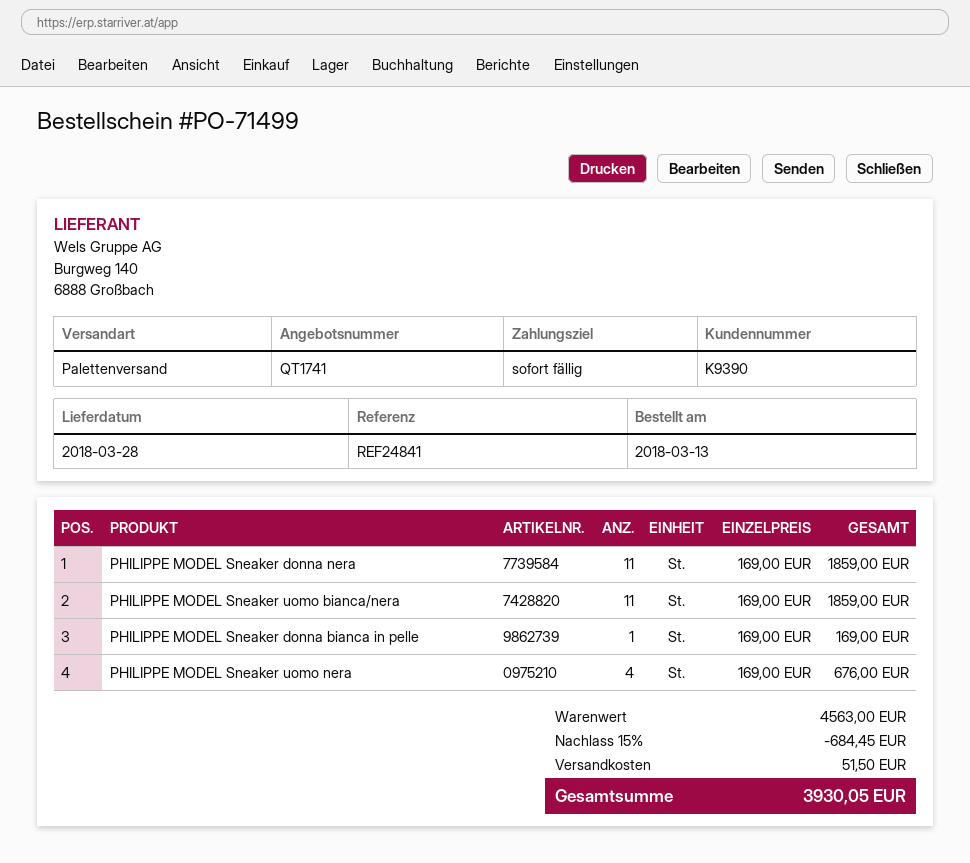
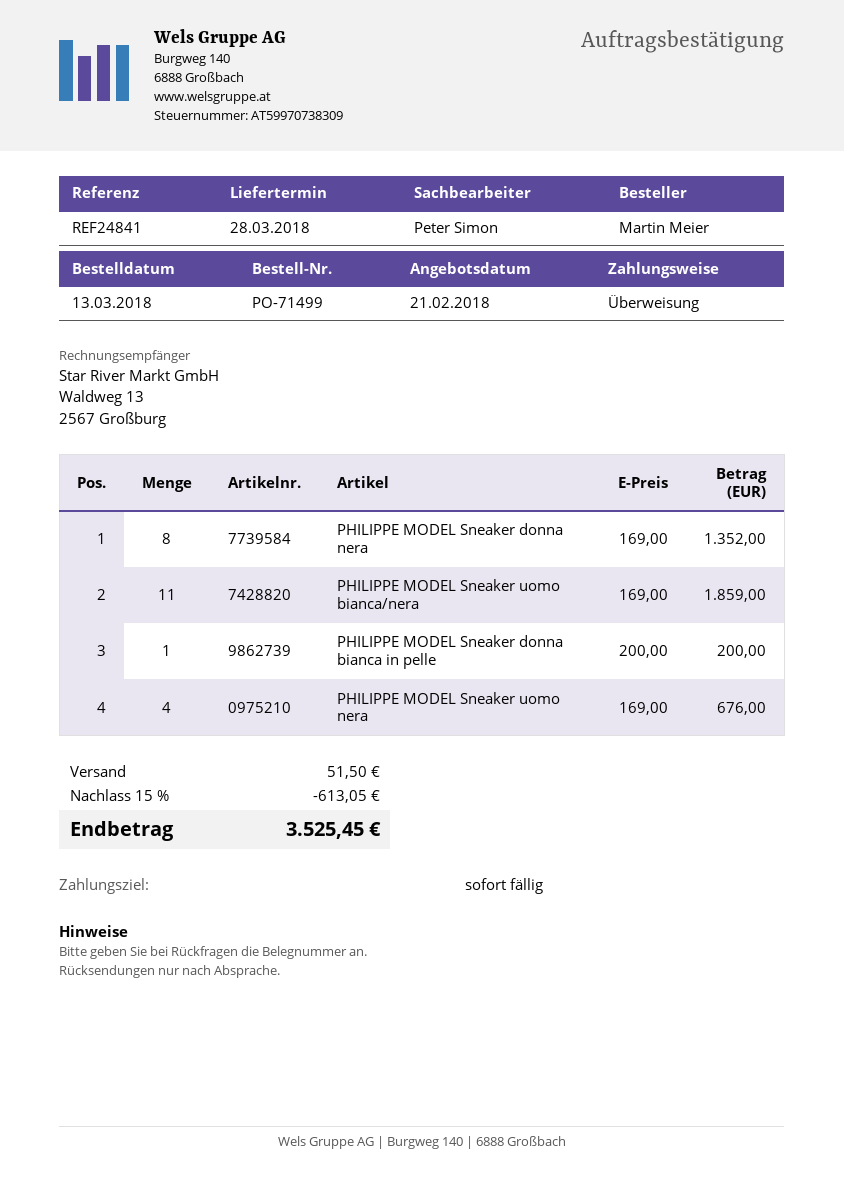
PHILIPPE MODEL Sneaker donna nera: 11 x 169.00 = 1859.00 -> 8 x 169.00 = 1352.00
PHILIPPE MODEL Sneaker donna bianca in pelle: 1 x 169.00 = 169.00 -> 1 x 200.00 = 200.00
discount: 15% = 684.45 -> 15% = 613.05
total: 3930.05 -> 3525.45

